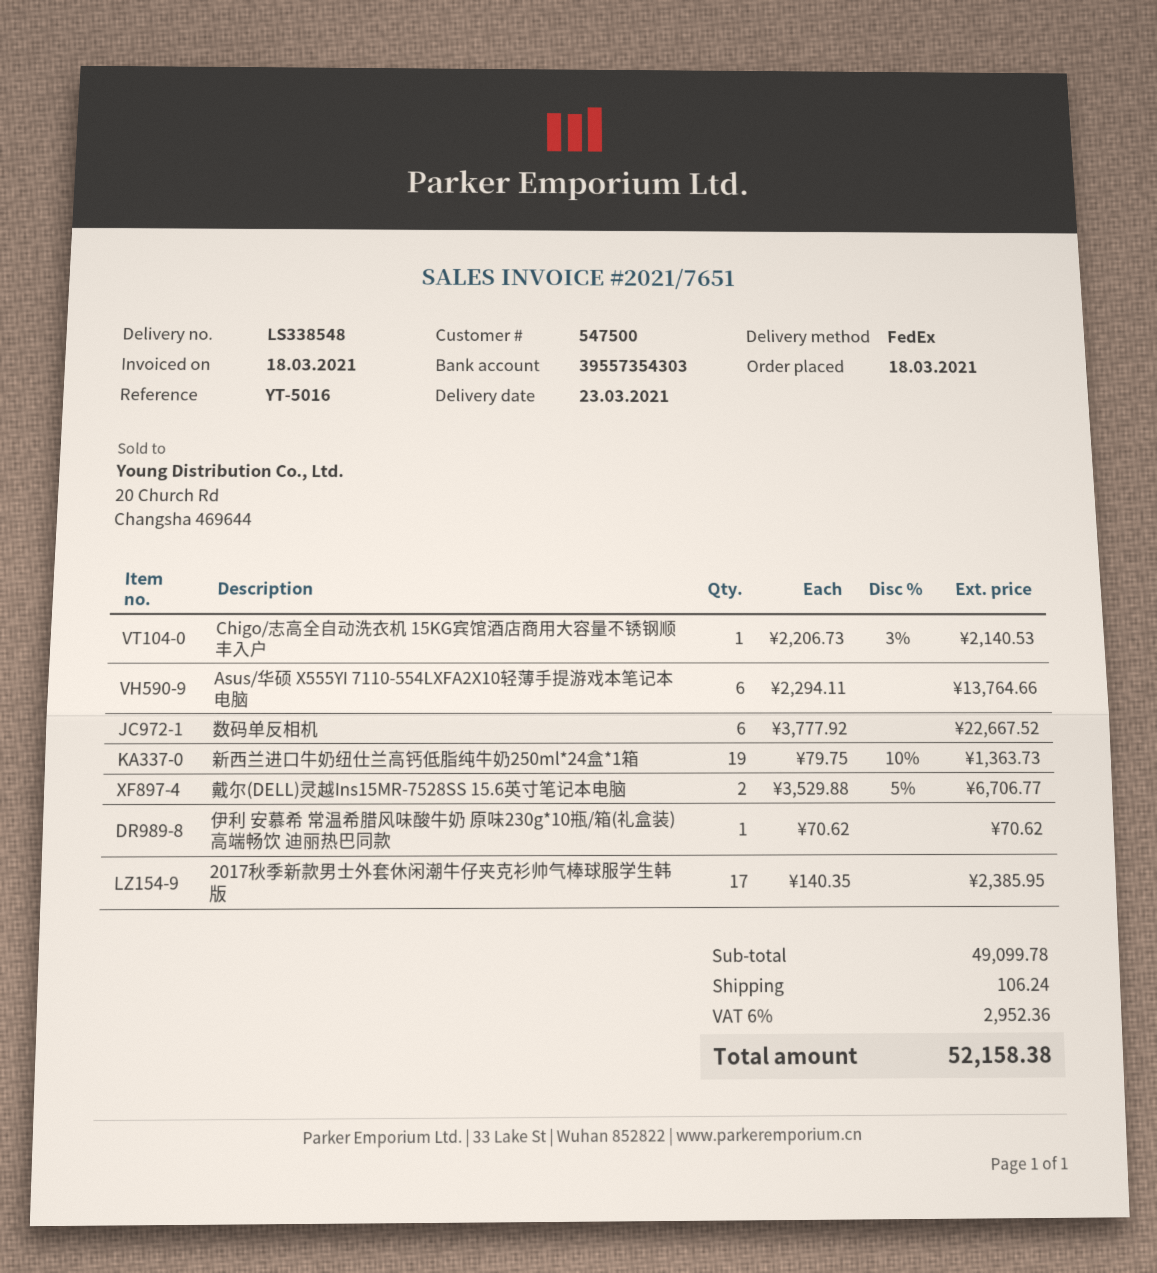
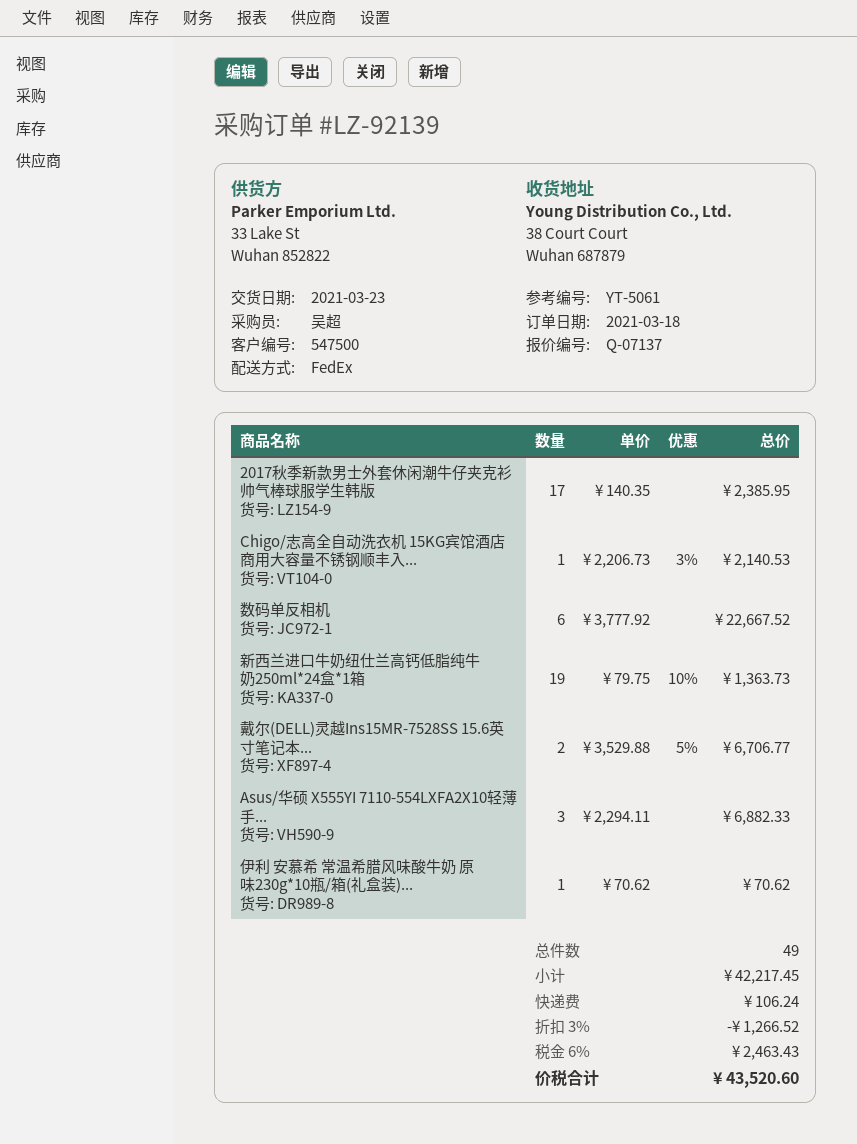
reference: YT-5016 -> YT-5061
Asus/华硕 X555YI 7110-554LXFA2X10轻薄手提游戏本笔记本电脑: 6 x 2294.11 = 13764.66 -> 3 x 2294.11 = 6882.33
subtotal: 49099.78 -> 42217.45
discount: none -> 3% = 1266.52
tax: 6% = 2952.36 -> 6% = 2463.43
total: 52158.38 -> 43520.60

